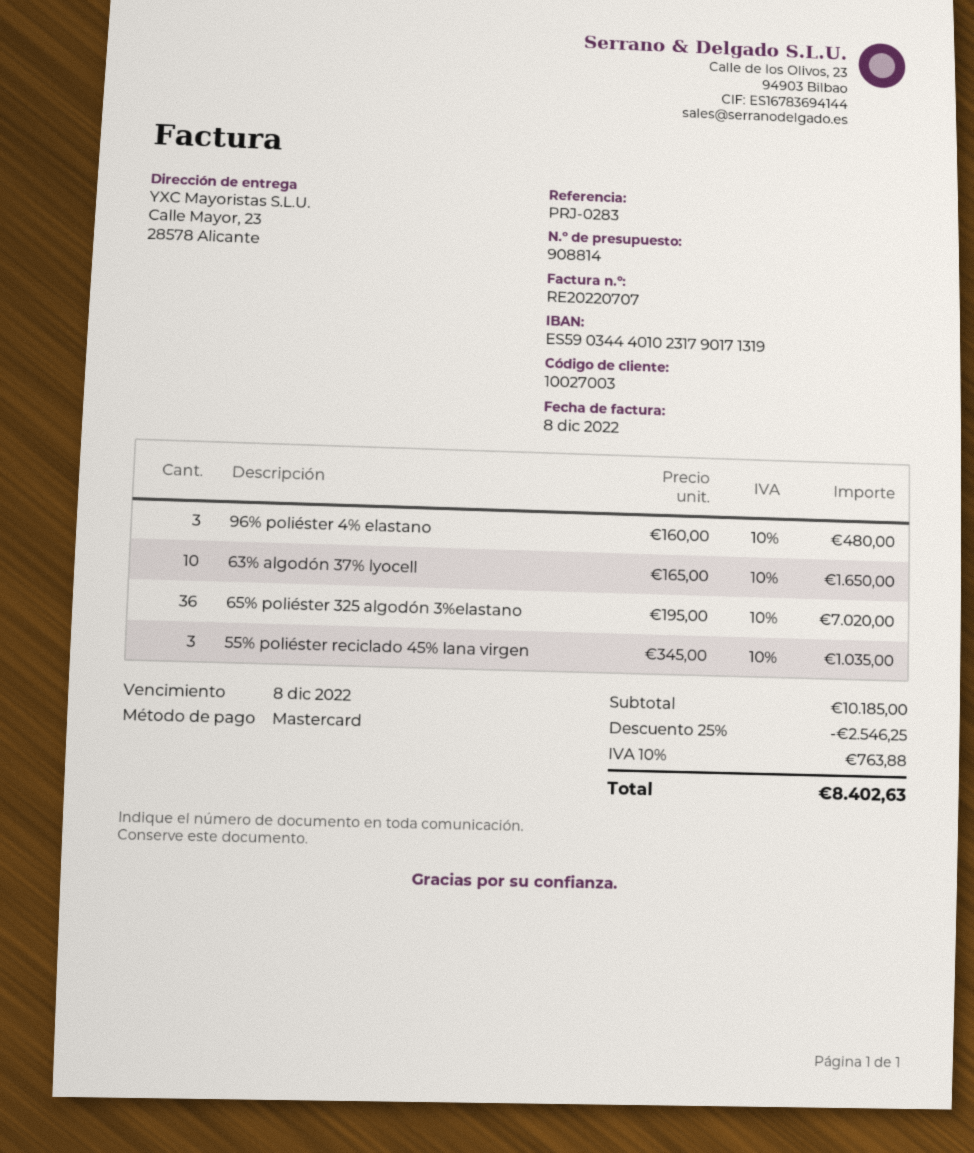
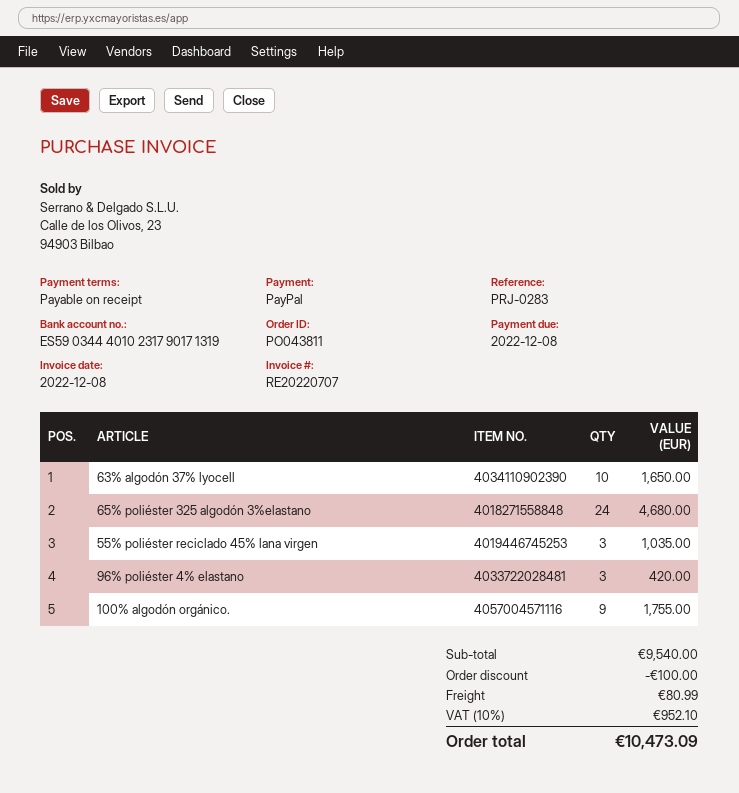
payment method: Mastercard -> PayPal
96% poliéster 4% elastano: 3 for 480.00 -> 3 for 420.00
65% poliéster 325 algodón 3%elastano: 36 for 7020.00 -> 24 for 4680.00
100% algodón orgánico.: none -> 9 for 1755.00
subtotal: 10185.00 -> 9540.00
discount: 2546.25 -> 100.00
shipping: none -> 80.99
tax: 10% = 763.88 -> 10% = 952.10
total: 8402.63 -> 10473.09

